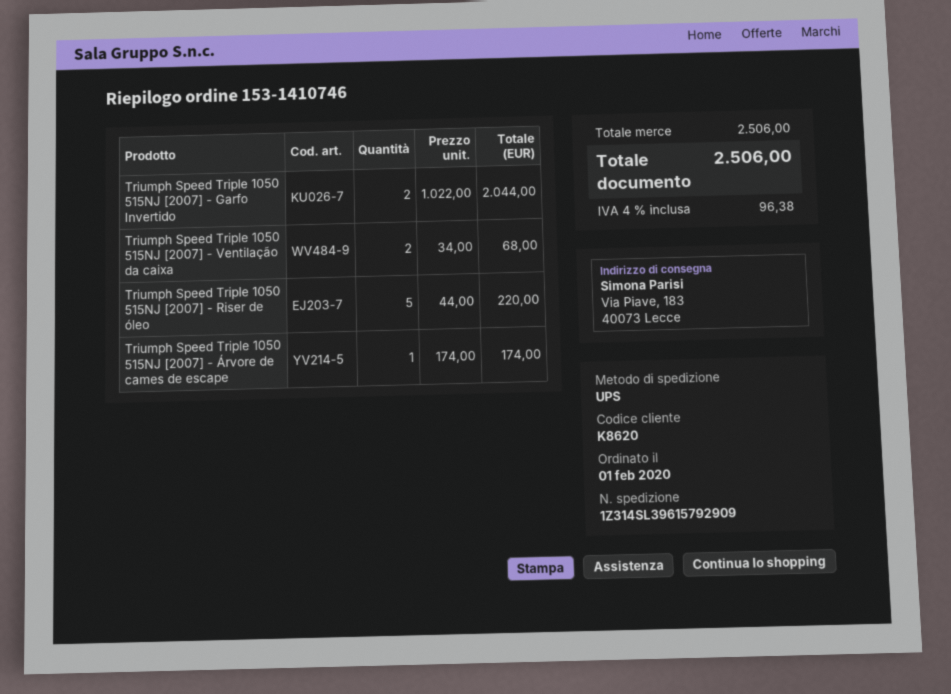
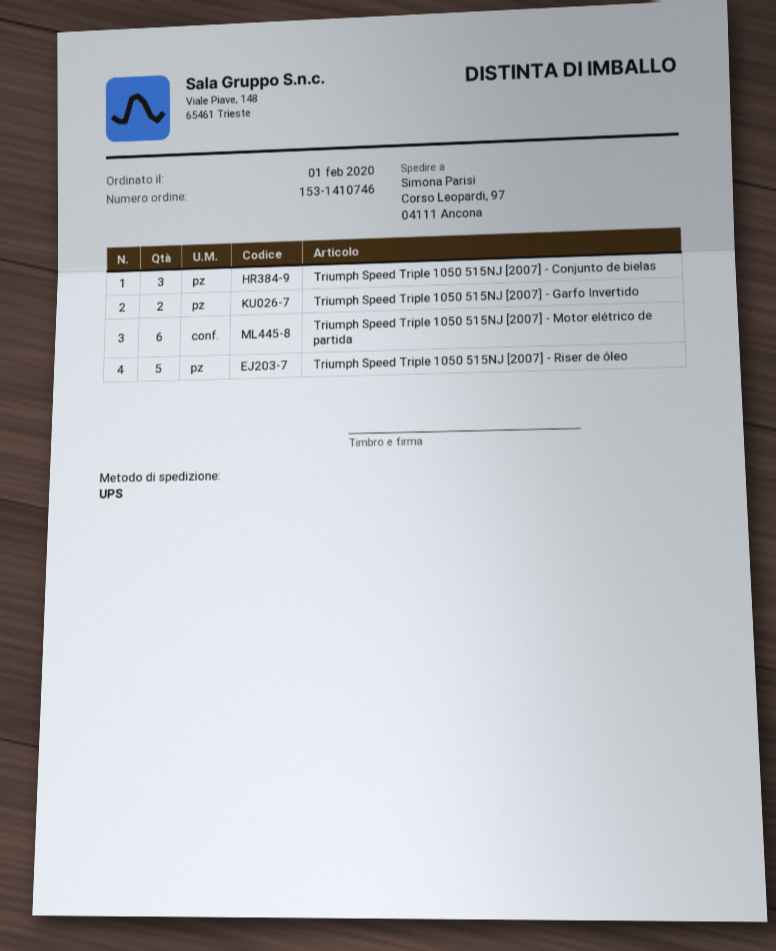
ship to: Via Piave, 183, 40073 Lecce -> Corso Leopardi, 97, 04111 Ancona
Triumph Speed Triple 1050 515NJ [2007] - Ventilação da caixa: 2 -> none
Triumph Speed Triple 1050 515NJ [2007] - Árvore de cames de escape: 1 -> none
Triumph Speed Triple 1050 515NJ [2007] - Conjunto de bielas: none -> 3
Triumph Speed Triple 1050 515NJ [2007] - Motor elétrico de partida: none -> 6

